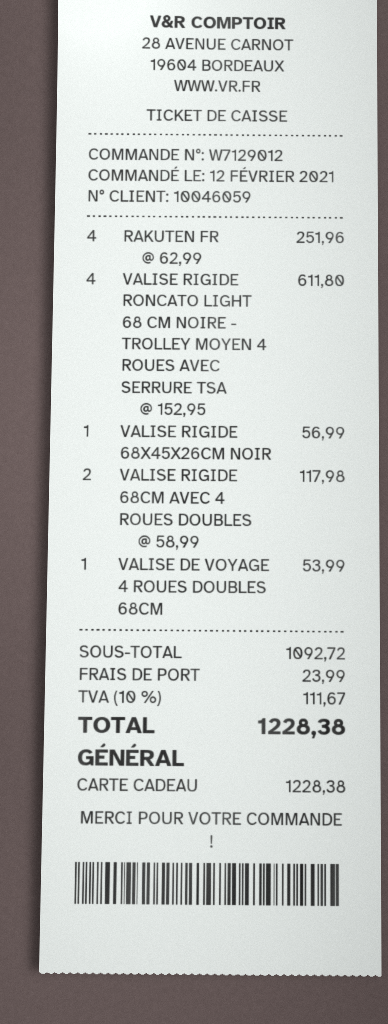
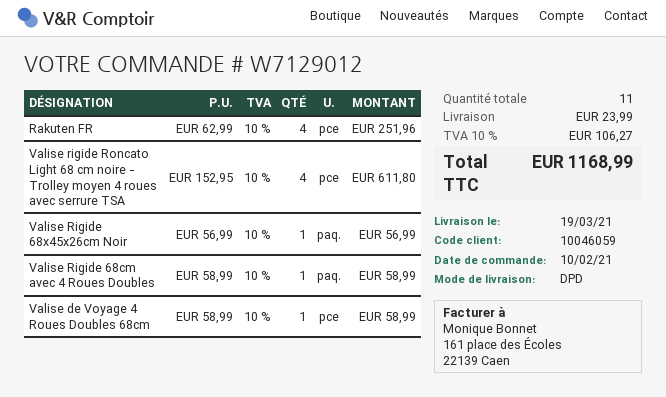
order date: 2021-02-12 -> 2021-02-10
VALISE RIGIDE 68CM AVEC 4 ROUES DOUBLES: 2 x 58.99 = 117.98 -> 1 x 58.99 = 58.99
VALISE DE VOYAGE 4 ROUES DOUBLES 68CM: 1 x 53.99 = 53.99 -> 1 x 58.99 = 58.99
tax: 10% = 111.67 -> 10% = 106.27
total: 1228.38 -> 1168.99

